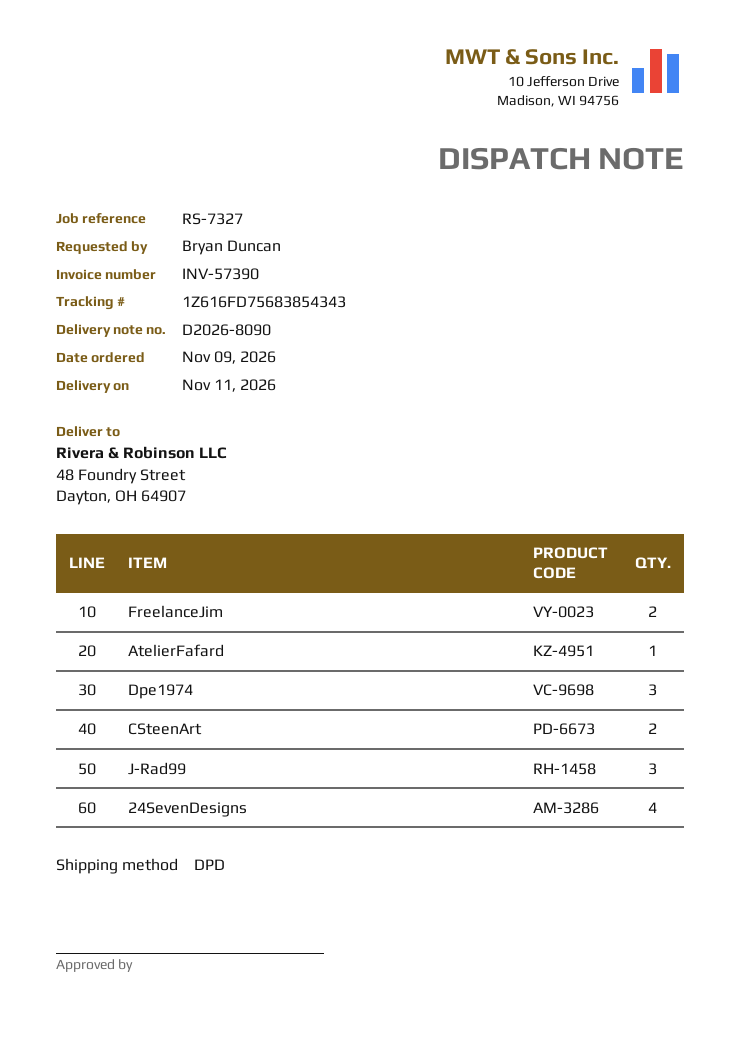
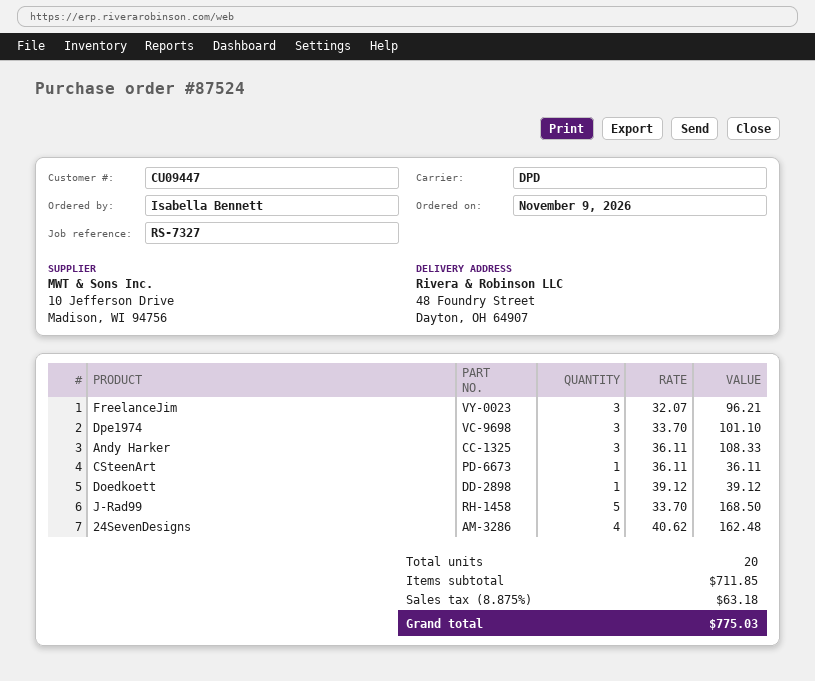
ordered by: Bryan Duncan -> Isabella Bennett
FreelanceJim: 2 -> 3
AtelierFafard: 1 -> none
CSteenArt: 2 -> 1
J-Rad99: 3 -> 5
Andy Harker: none -> 3
Doedkoett: none -> 1

